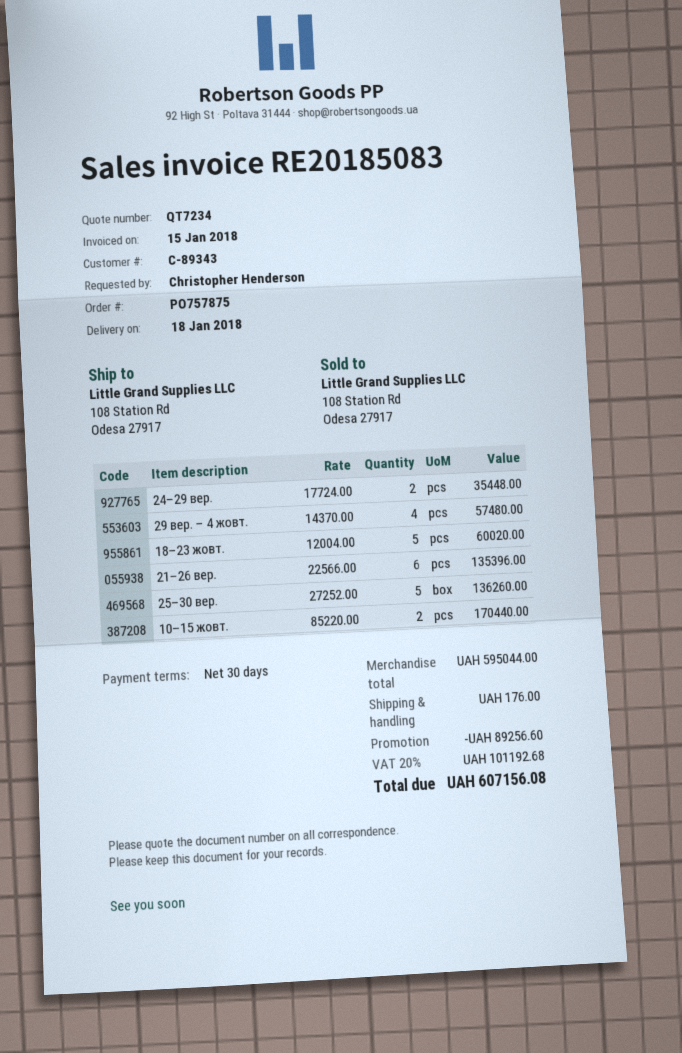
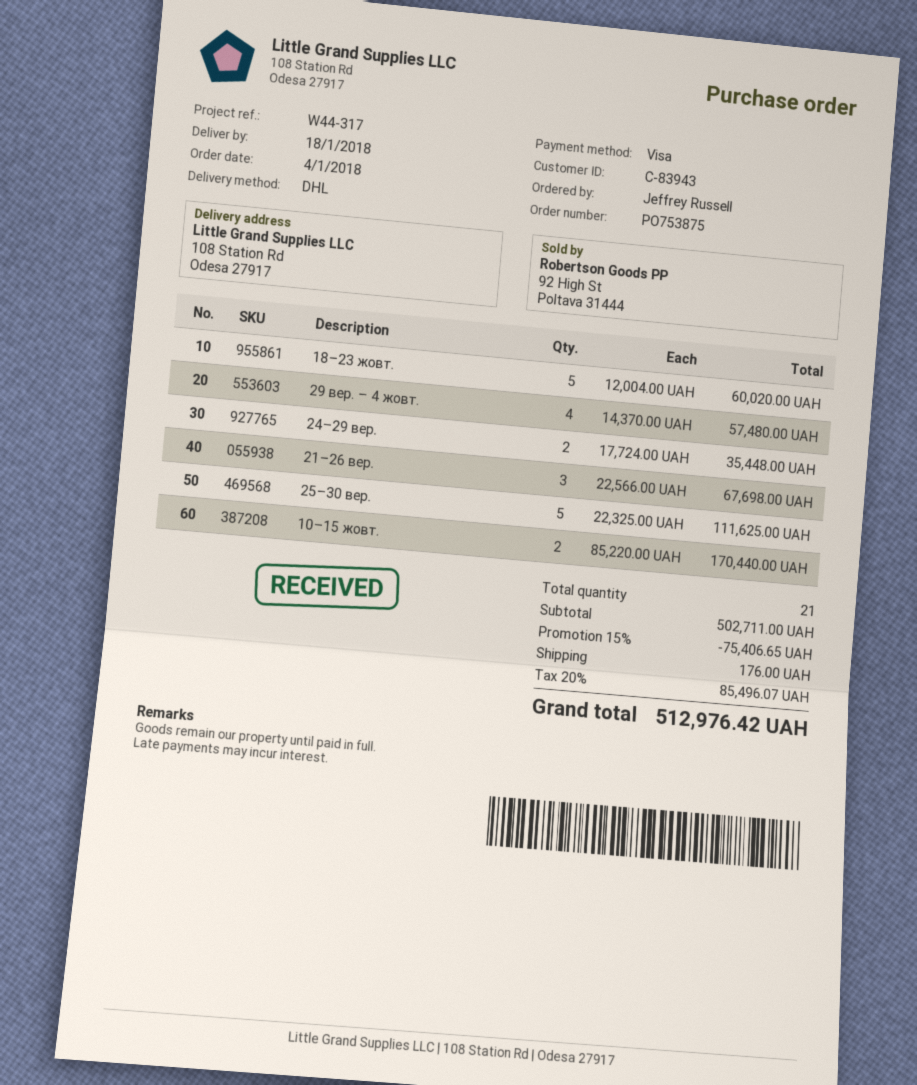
order number: PO757875 -> PO753875
customer number: C-89343 -> C-83943
ordered by: Christopher Henderson -> Jeffrey Russell
21–26 вер.: 6 x 22566.00 = 135396.00 -> 3 x 22566.00 = 67698.00
25–30 вер.: 5 x 27252.00 = 136260.00 -> 5 x 22325.00 = 111625.00
subtotal: 595044.00 -> 502711.00
discount: 89256.60 -> 75406.65
tax: 20% = 101192.68 -> 20% = 85496.07
total: 607156.08 -> 512976.42

